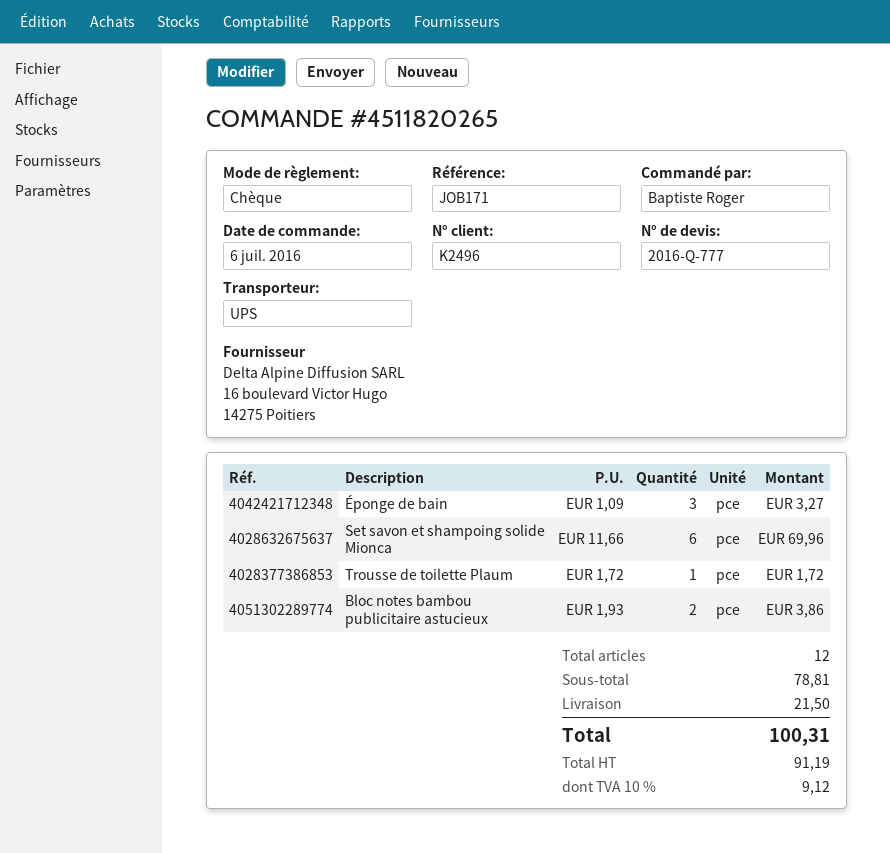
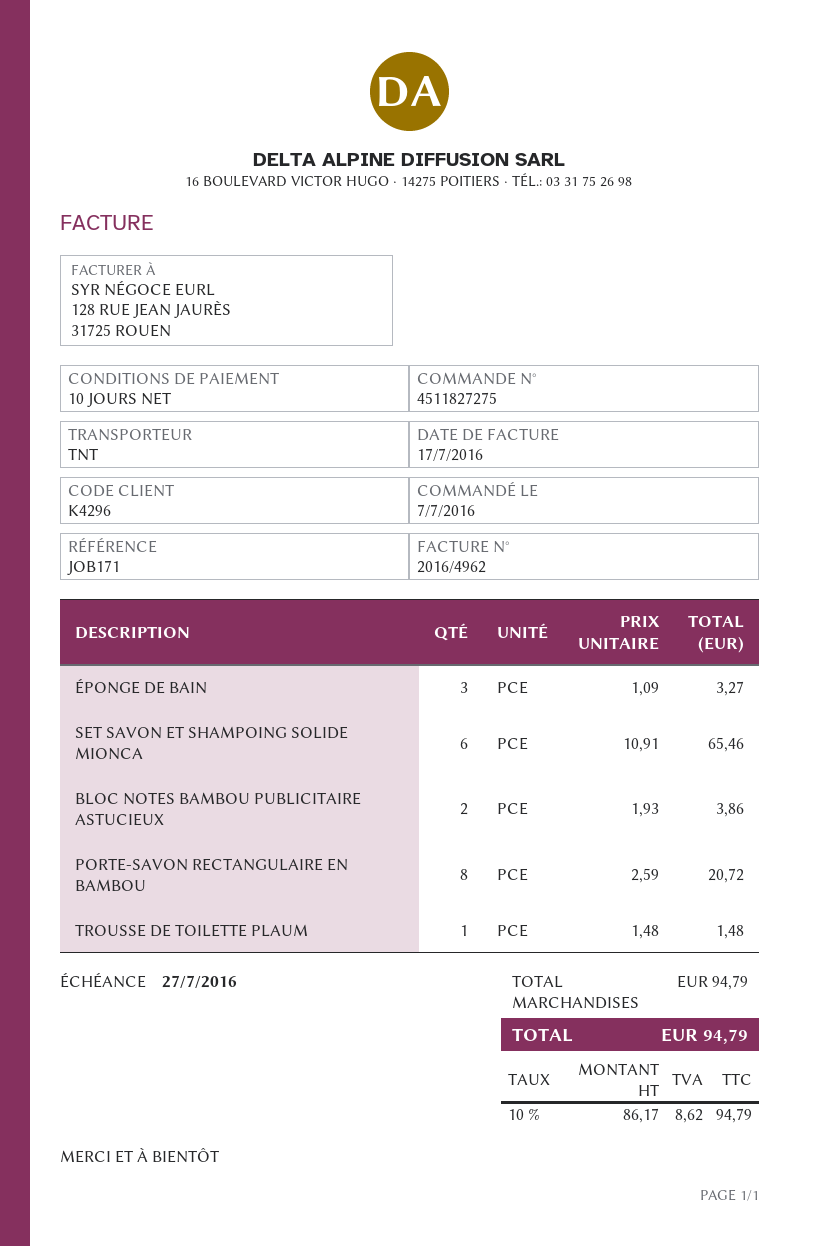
order number: 4511820265 -> 4511827275
order date: 2016-07-06 -> 2016-07-07
customer number: K2496 -> K4296
shipping method: UPS -> TNT
Set savon et shampoing solide Mionca: 6 x 11.66 = 69.96 -> 6 x 10.91 = 65.46
Trousse de toilette Plaum: 1 x 1.72 = 1.72 -> 1 x 1.48 = 1.48
PORTE-SAVON RECTANGULAIRE EN BAMBOU: none -> 8 x 2.59 = 20.72
subtotal: 78.81 -> 94.79
shipping: 21.50 -> none
net: 91.19 -> 86.17
tax: 10% = 9.12 -> 10% = 8.62
total: 100.31 -> 94.79

